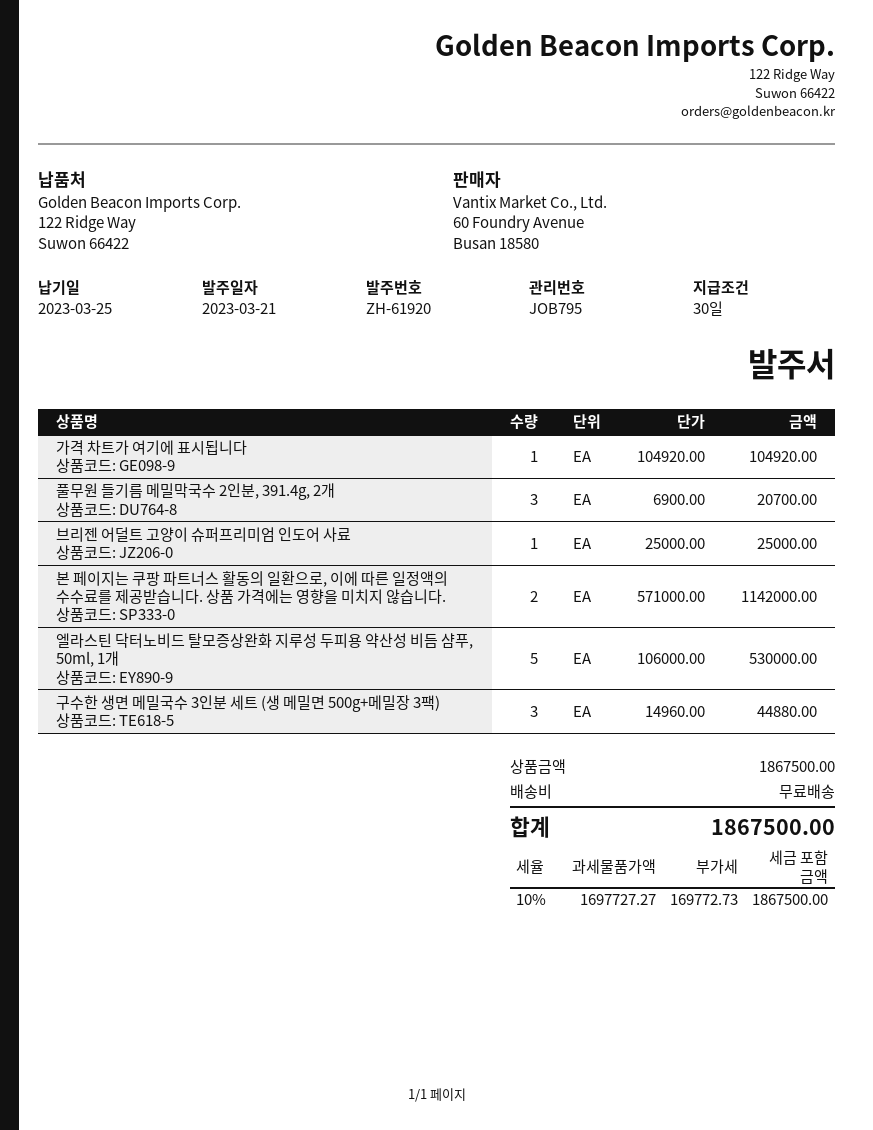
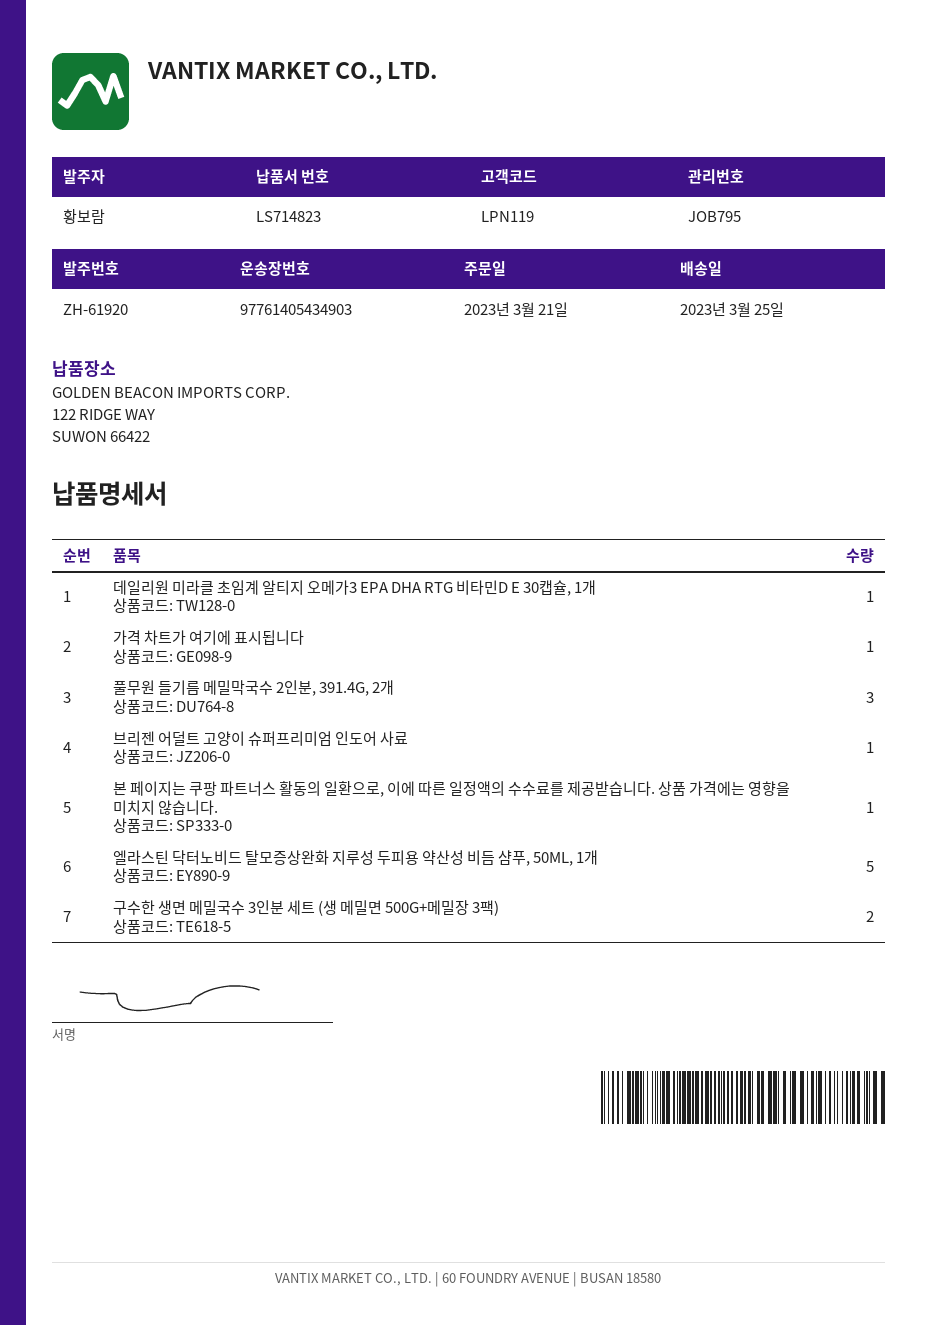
본 페이지는 쿠팡 파트너스 활동의 일환으로, 이에 따른 일정액의 수수료를 제공받습니다. 상품 가격에는 영향을 미치지 않습니다.: 2 -> 1
구수한 생면 메밀국수 3인분 세트 (생 메밀면 500g+메밀장 3팩): 3 -> 2
데일리원 미라클 초임계 알티지 오메가3 EPA DHA RTG 비타민D E 30캡슐, 1개: none -> 1

